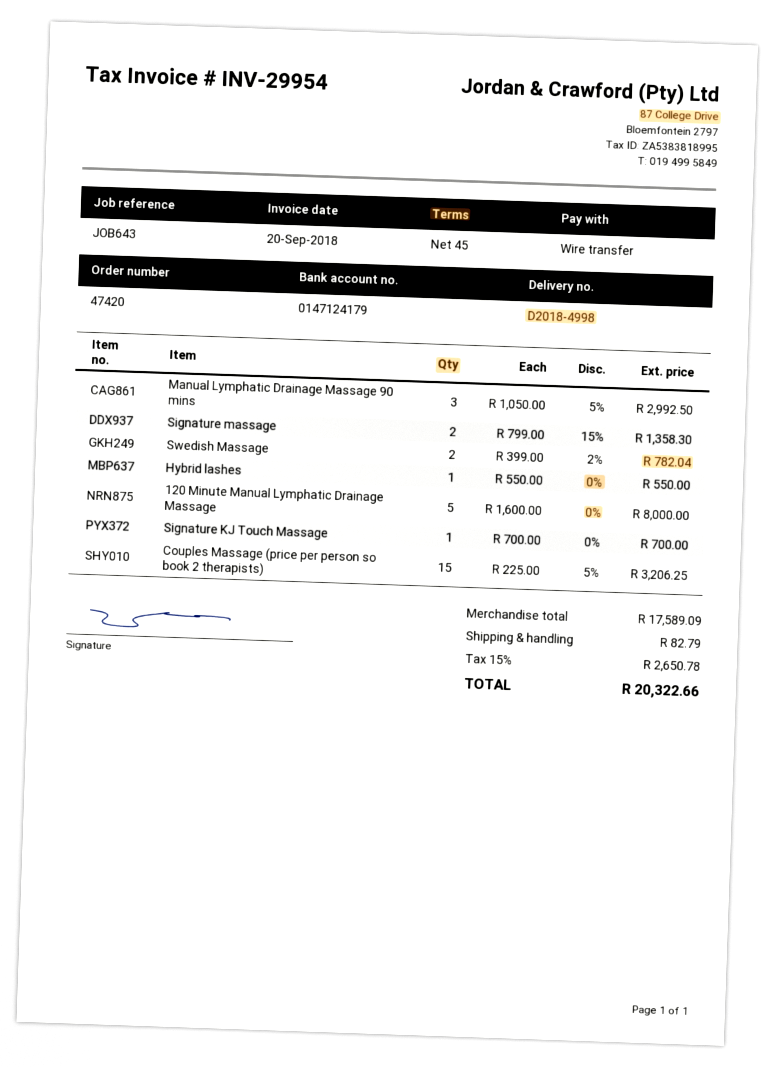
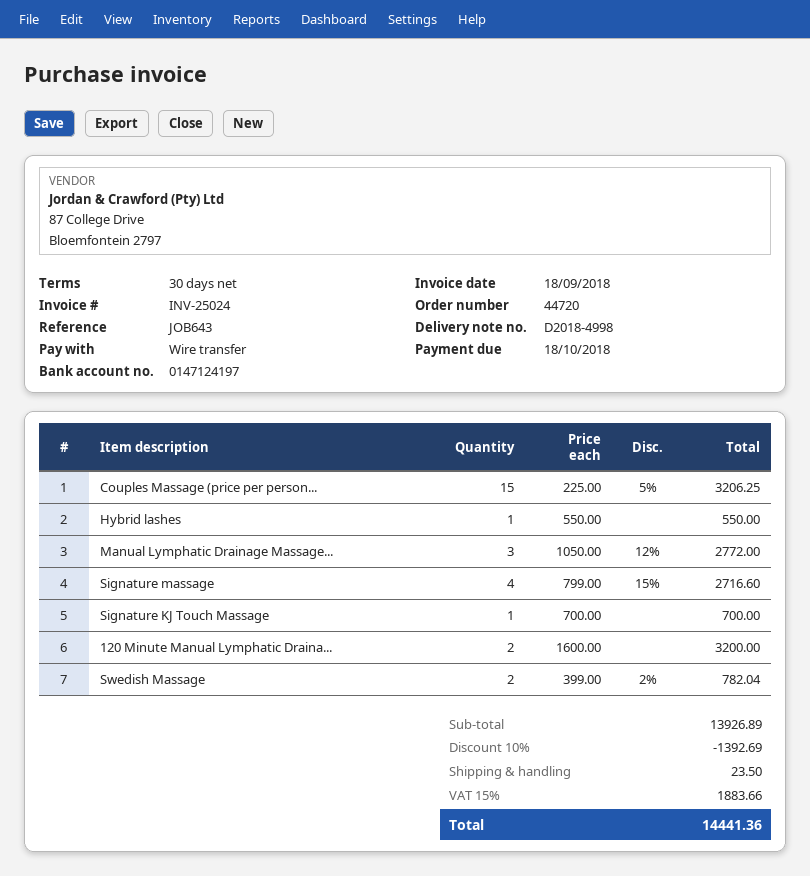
order number: 47420 -> 44720
invoice number: INV-29954 -> INV-25024
invoice date: 2018-09-20 -> 2018-09-18
payment terms: 45 days -> 30 days
bank account: 0147124179 -> 0147124197
Manual Lymphatic Drainage Massage 90 mins: 3 x 1050.00 - 5% = 2992.50 -> 3 x 1050.00 - 12% = 2772.00
Signature massage: 2 x 799.00 - 15% = 1358.30 -> 4 x 799.00 - 15% = 2716.60
120 Minute Manual Lymphatic Drainage Massage: 5 x 1600.00 = 8000.00 -> 2 x 1600.00 = 3200.00
subtotal: 17589.09 -> 13926.89
discount: none -> 10% = 1392.69
shipping: 82.79 -> 23.50
tax: 15% = 2650.78 -> 15% = 1883.66
total: 20322.66 -> 14441.36

